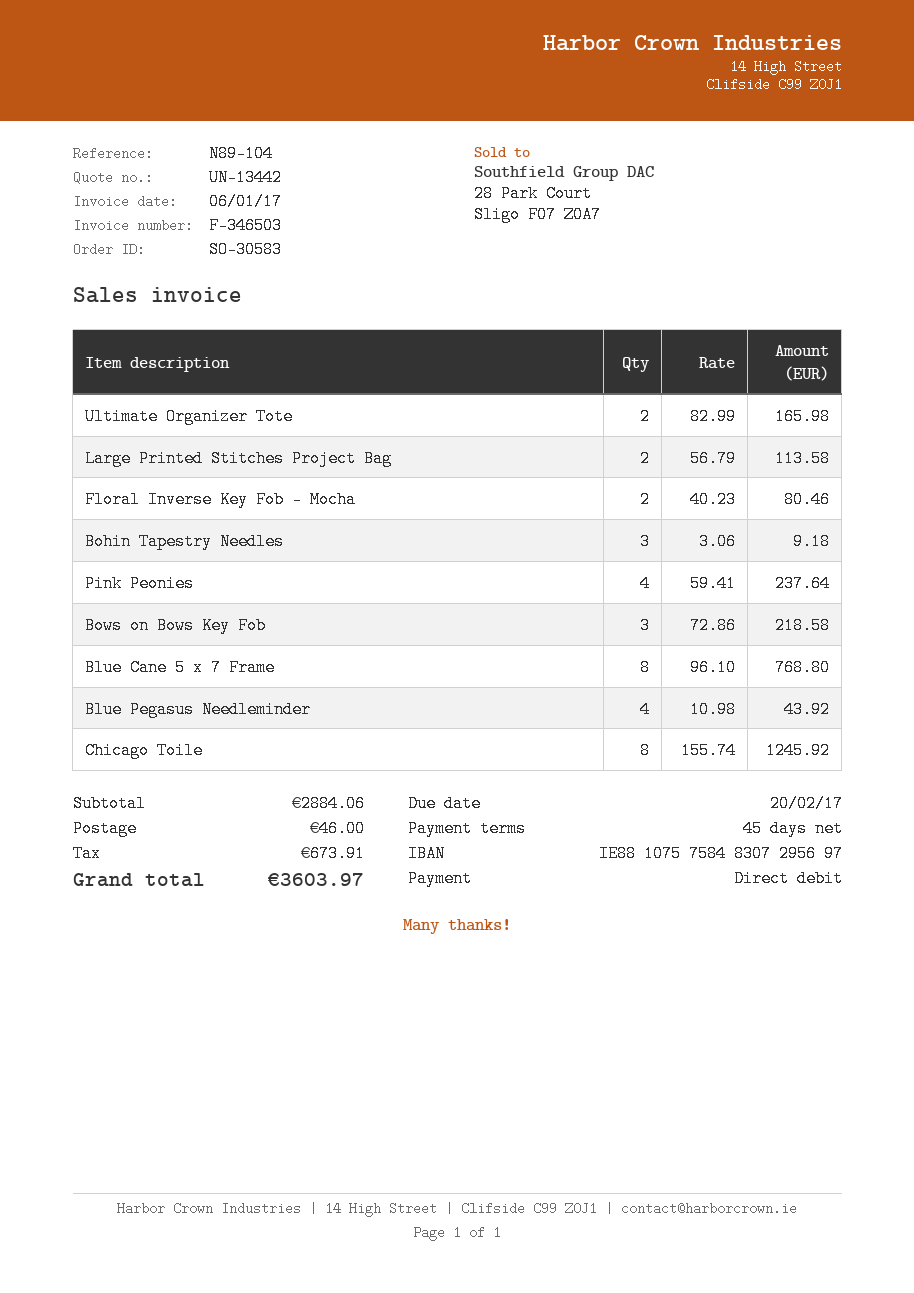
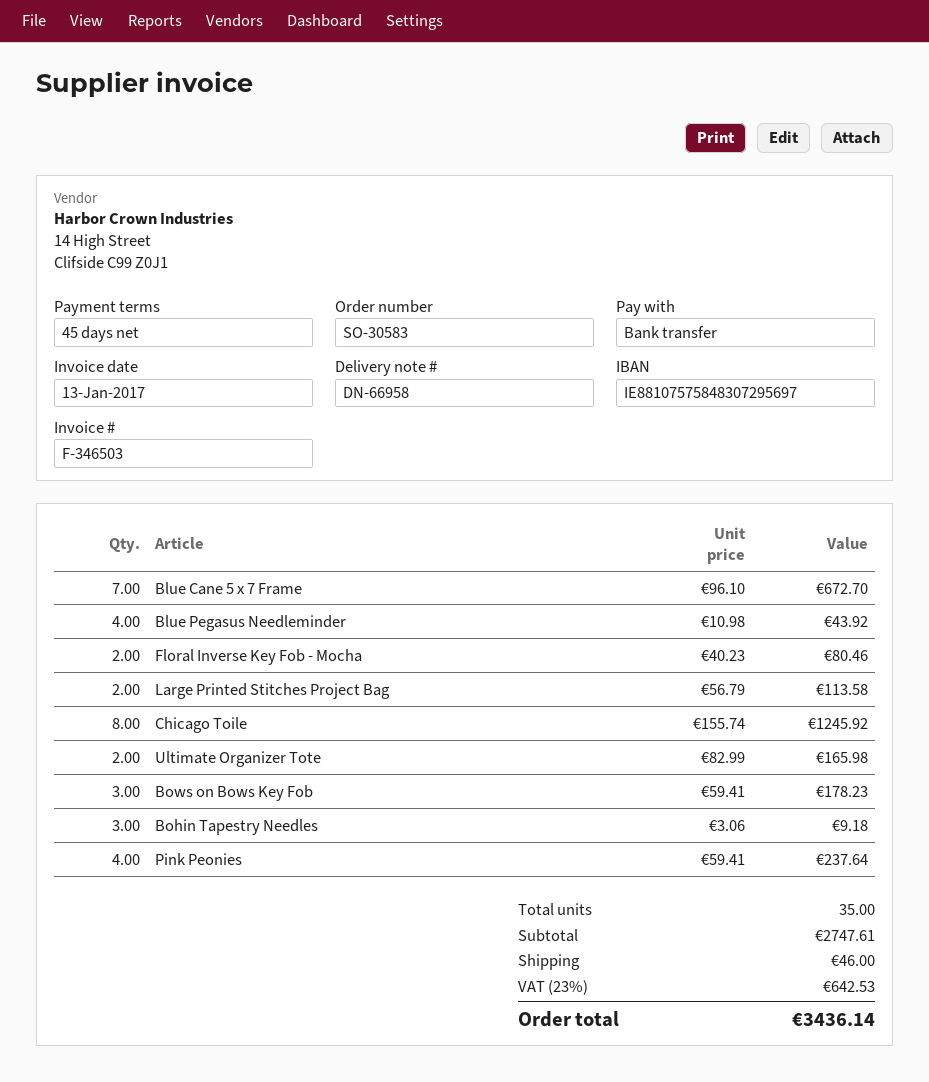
invoice date: 2017-01-06 -> 2017-01-13
payment method: direct debit -> bank transfer
Bows on Bows Key Fob: 3 x 72.86 = 218.58 -> 3 x 59.41 = 178.23
Blue Cane 5 x 7 Frame: 8 x 96.10 = 768.80 -> 7 x 96.10 = 672.70
subtotal: 2884.06 -> 2747.61
tax: 673.91 -> 642.53
total: 3603.97 -> 3436.14

